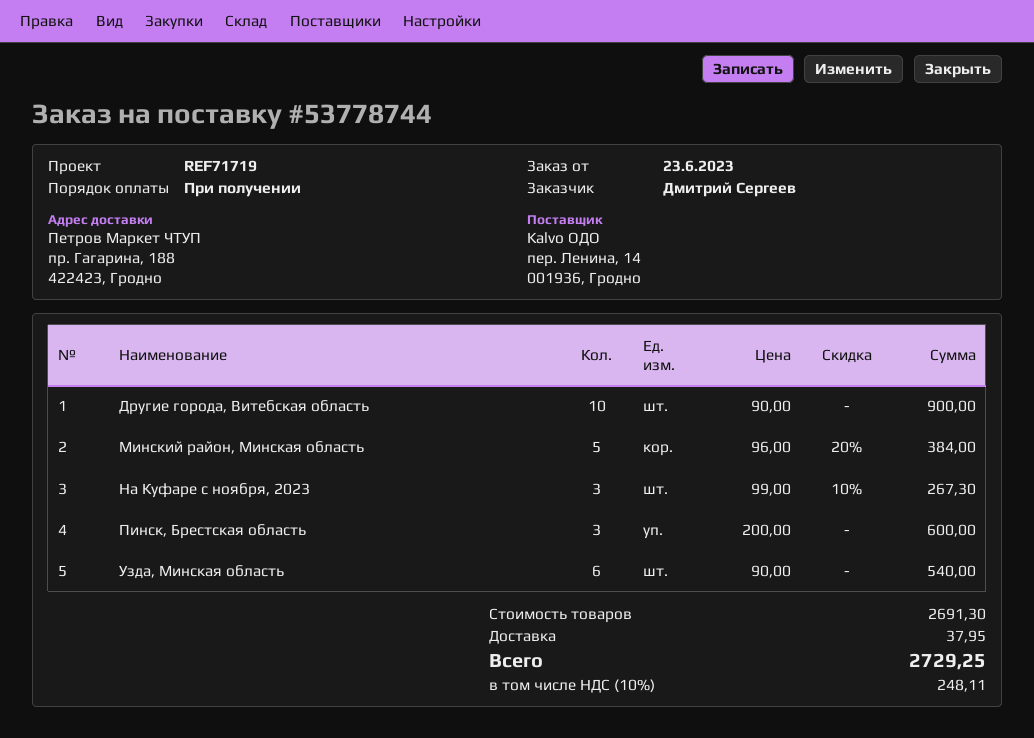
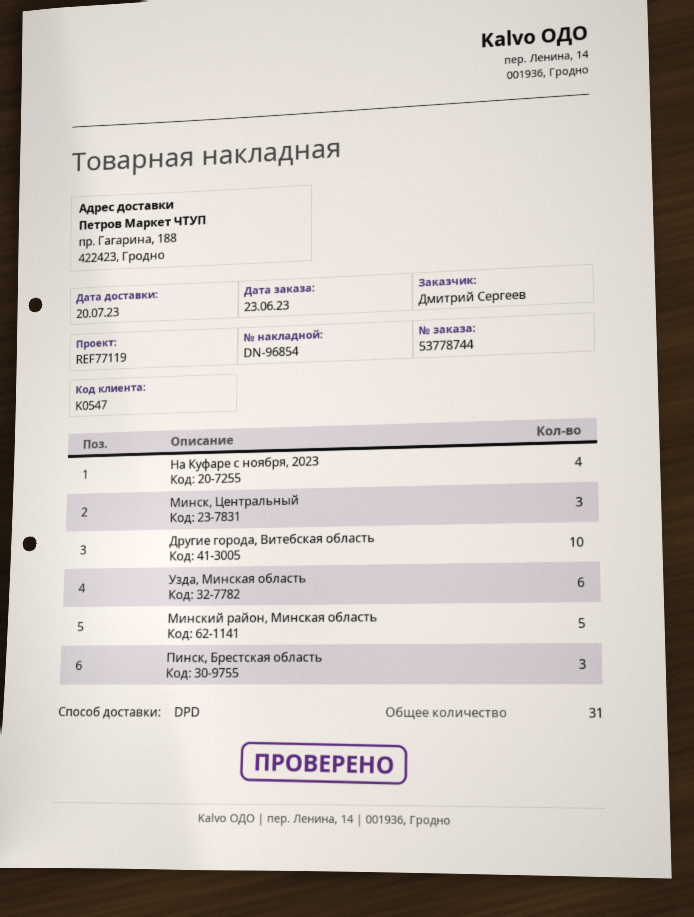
reference: REF71719 -> REF77119
На Куфаре с ноября, 2023: 3 -> 4
Минск, Центральный: none -> 3

